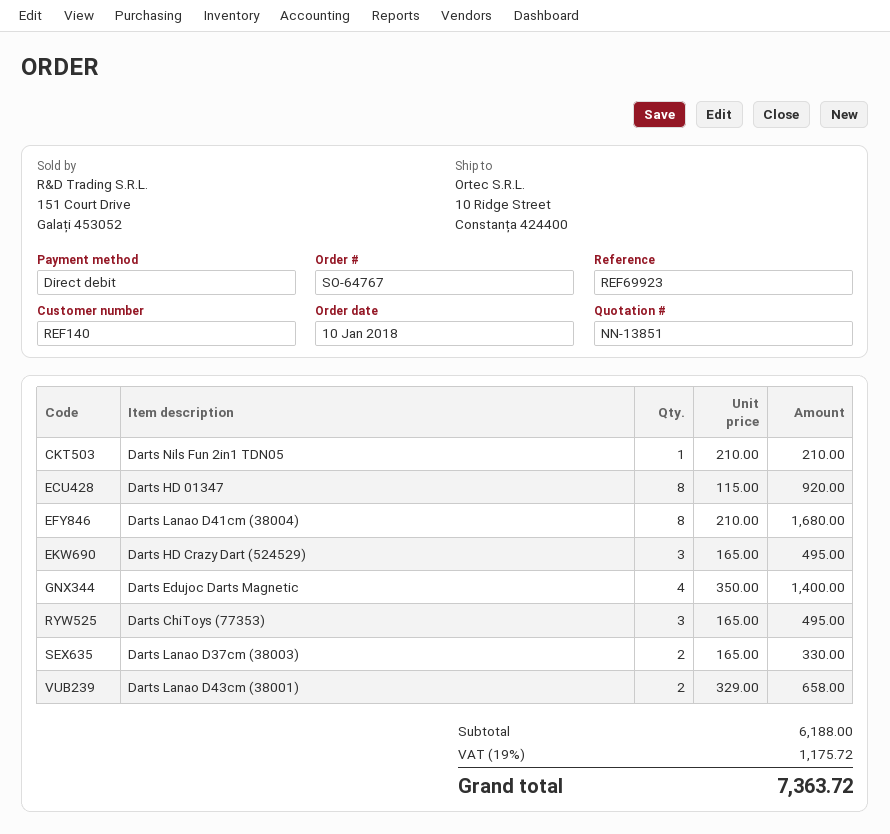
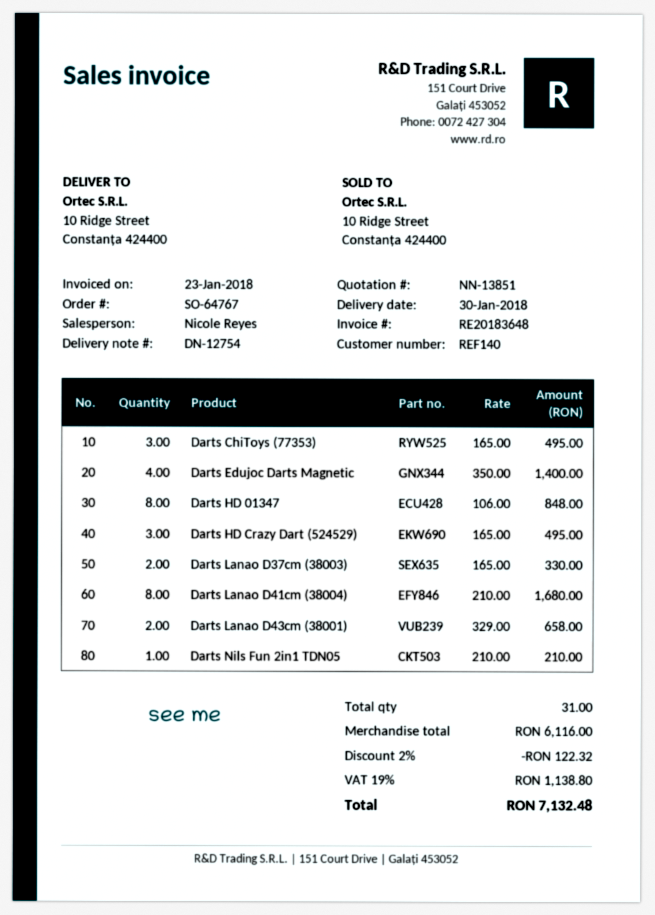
Darts HD 01347: 8 x 115.00 = 920.00 -> 8 x 106.00 = 848.00
subtotal: 6188.00 -> 6116.00
discount: none -> 2% = 122.32
tax: 19% = 1175.72 -> 19% = 1138.80
total: 7363.72 -> 7132.48

